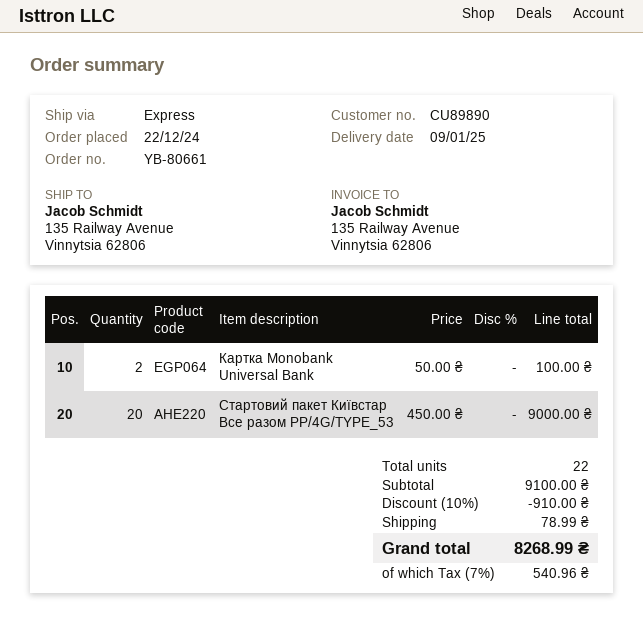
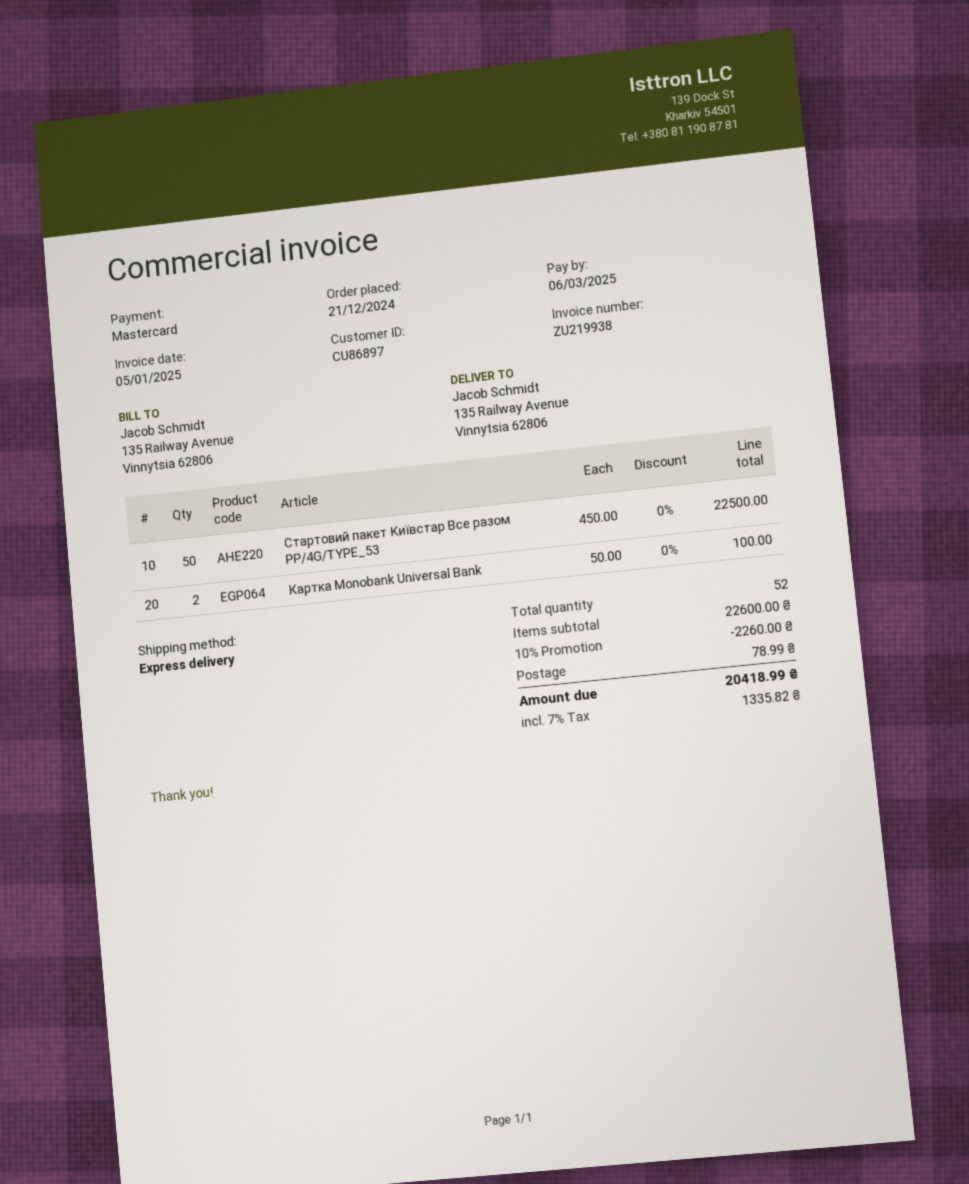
order date: 2024-12-22 -> 2024-12-21
customer number: CU89890 -> CU86897
Стартовий пакет Київстар Все разом PP/4G/TYPE_53: 20 x 450.00 = 9000.00 -> 50 x 450.00 = 22500.00
total quantity: 22 -> 52
subtotal: 9100.00 -> 22600.00
discount: 10% = 910.00 -> 10% = 2260.00
tax: 7% = 540.96 -> 7% = 1335.82
total: 8268.99 -> 20418.99

